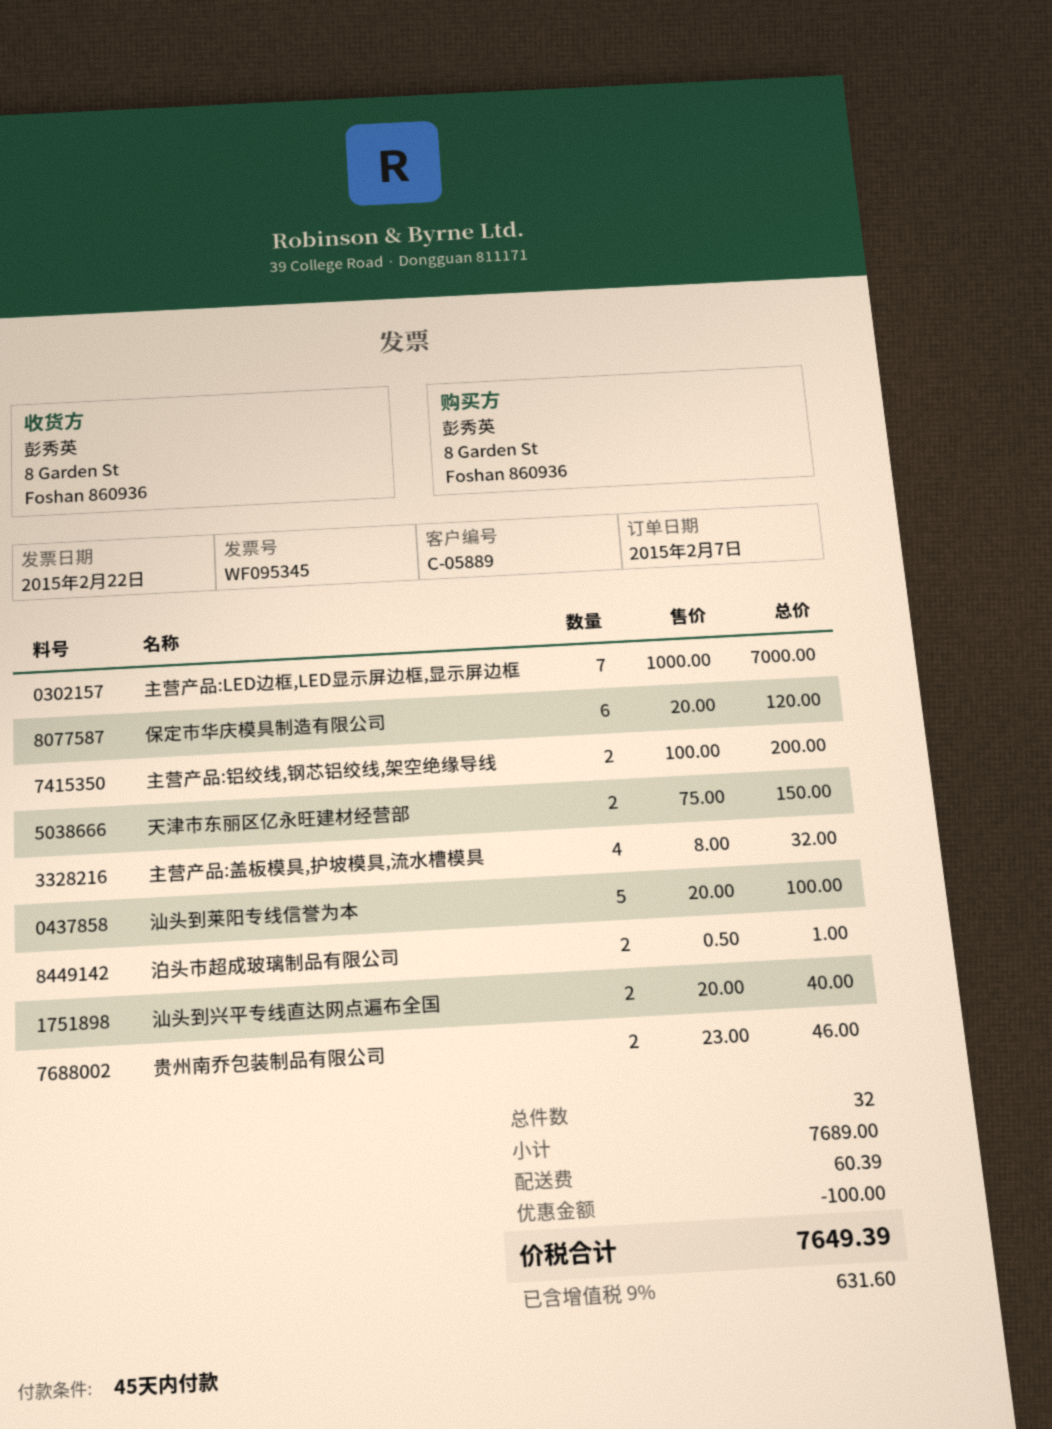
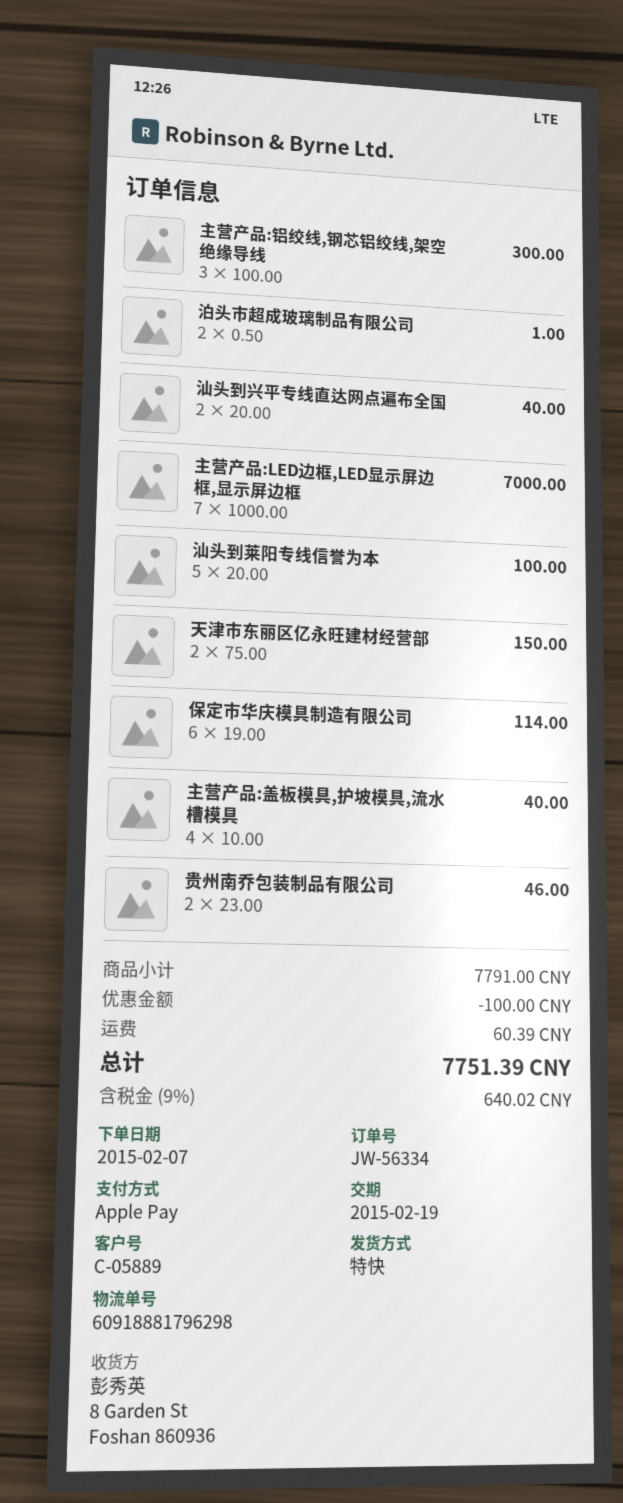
保定市华庆模具制造有限公司: 6 x 20.00 = 120.00 -> 6 x 19.00 = 114.00
主营产品:铝绞线,钢芯铝绞线,架空绝缘导线: 2 x 100.00 = 200.00 -> 3 x 100.00 = 300.00
主营产品:盖板模具,护坡模具,流水槽模具: 4 x 8.00 = 32.00 -> 4 x 10.00 = 40.00
subtotal: 7689.00 -> 7791.00
tax: 9% = 631.60 -> 9% = 640.02
total: 7649.39 -> 7751.39

